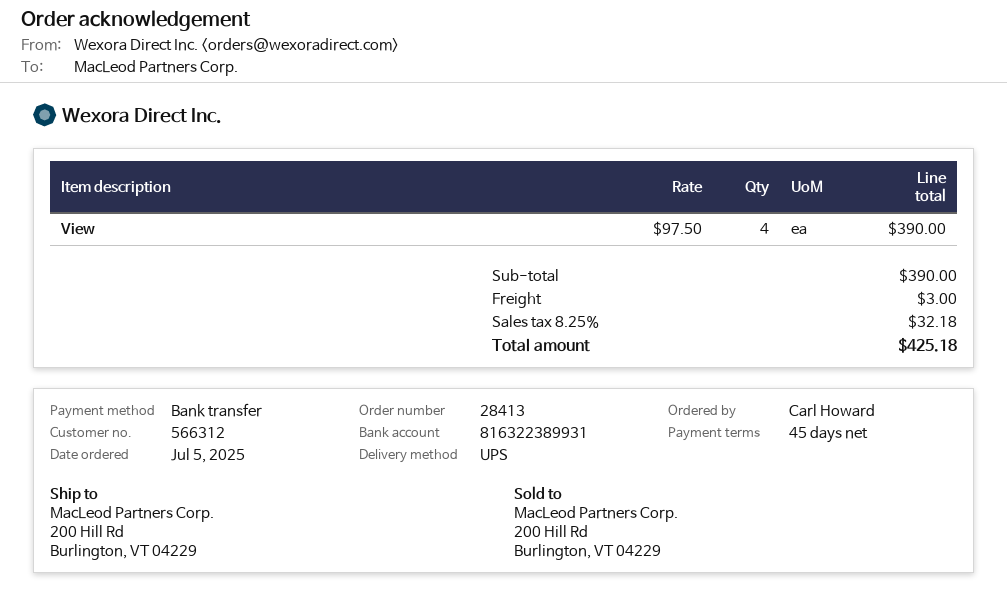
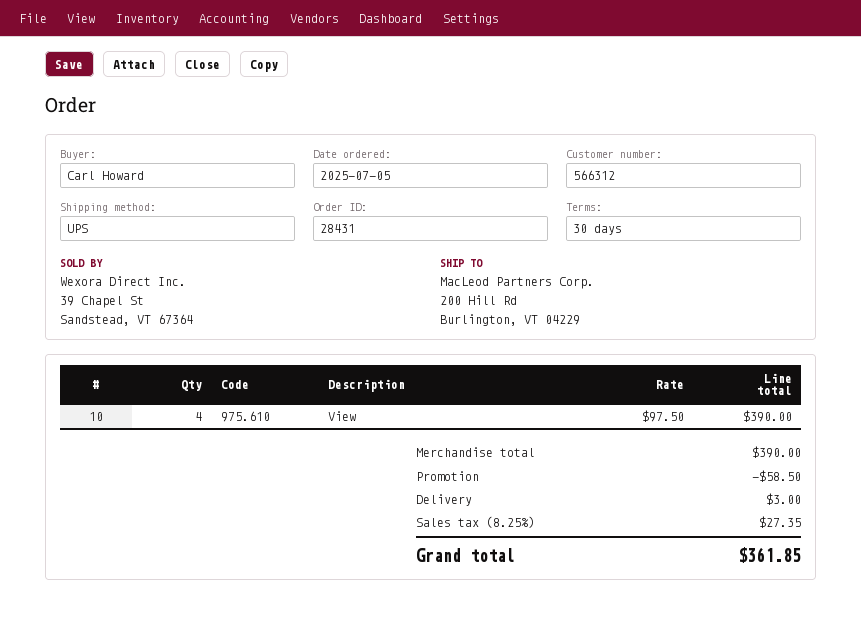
order number: 28413 -> 28431
payment terms: 45 days -> 30 days
discount: none -> 58.50
tax: 8.25% = 32.18 -> 8.25% = 27.35
total: 425.18 -> 361.85

